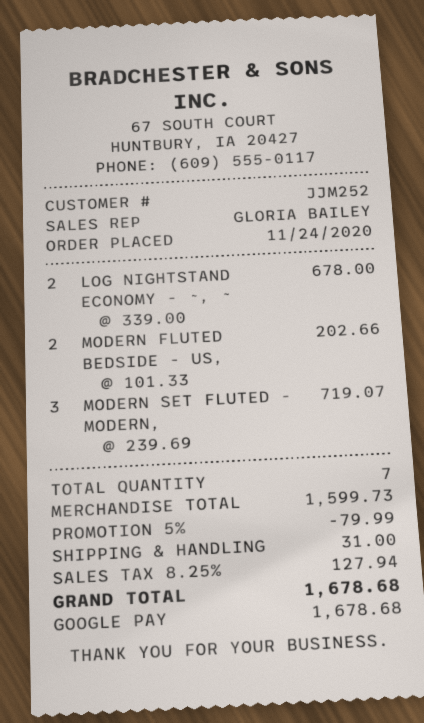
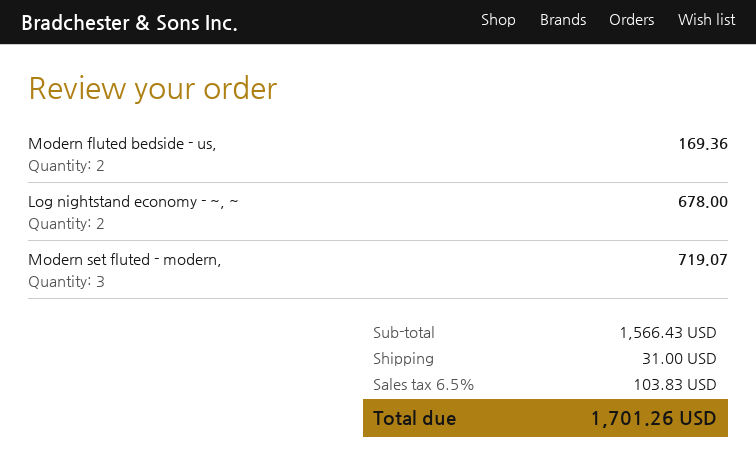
MODERN FLUTED BEDSIDE - US,: 2 for 202.66 -> 2 for 169.36
subtotal: 1599.73 -> 1566.43
discount: 5% = 79.99 -> none
tax: 8.25% = 127.94 -> 6.5% = 103.83
total: 1678.68 -> 1701.26

